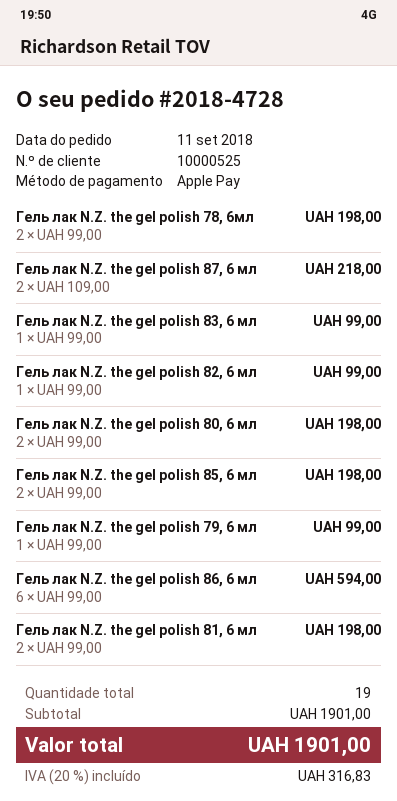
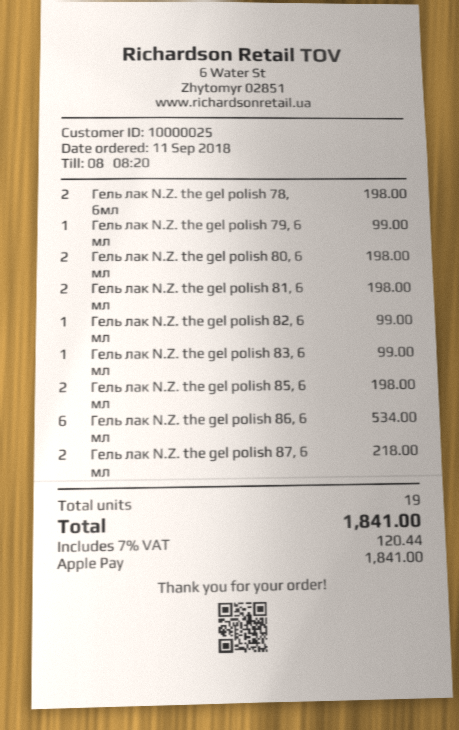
customer number: 10000525 -> 10000025
Гель лак N.Z. the gel polish 86, 6 мл: 6 for 594.00 -> 6 for 534.00
tax: 20% = 316.83 -> 7% = 120.44
total: 1901.00 -> 1841.00

